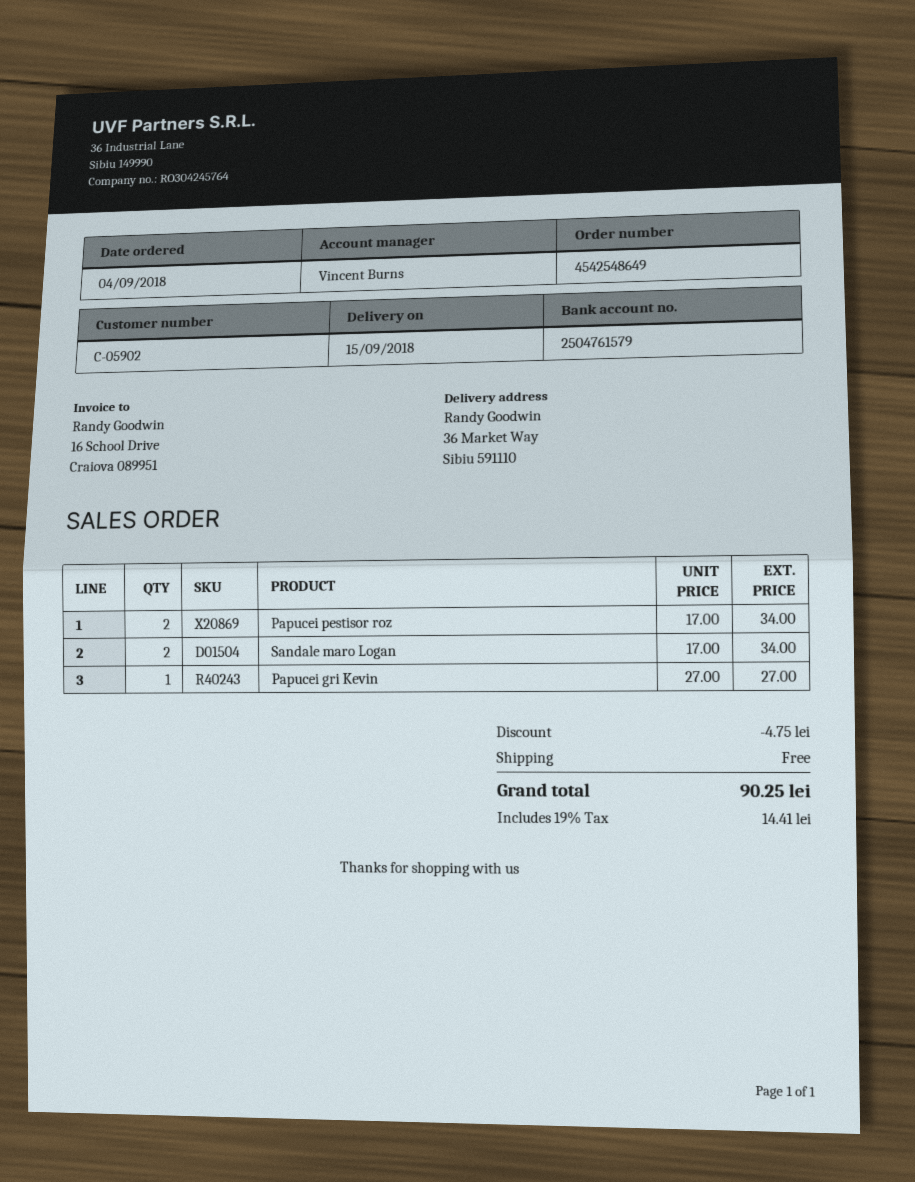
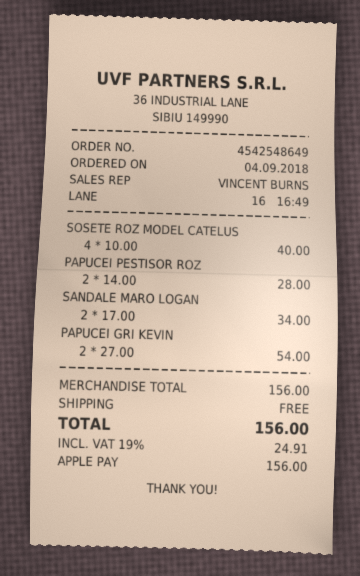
Papucei pestisor roz: 2 x 17.00 = 34.00 -> 2 x 14.00 = 28.00
Papucei gri Kevin: 1 x 27.00 = 27.00 -> 2 x 27.00 = 54.00
SOSETE ROZ MODEL CATELUS: none -> 4 x 10.00 = 40.00
discount: 4.75 -> none
tax: 19% = 14.41 -> 19% = 24.91
total: 90.25 -> 156.00

